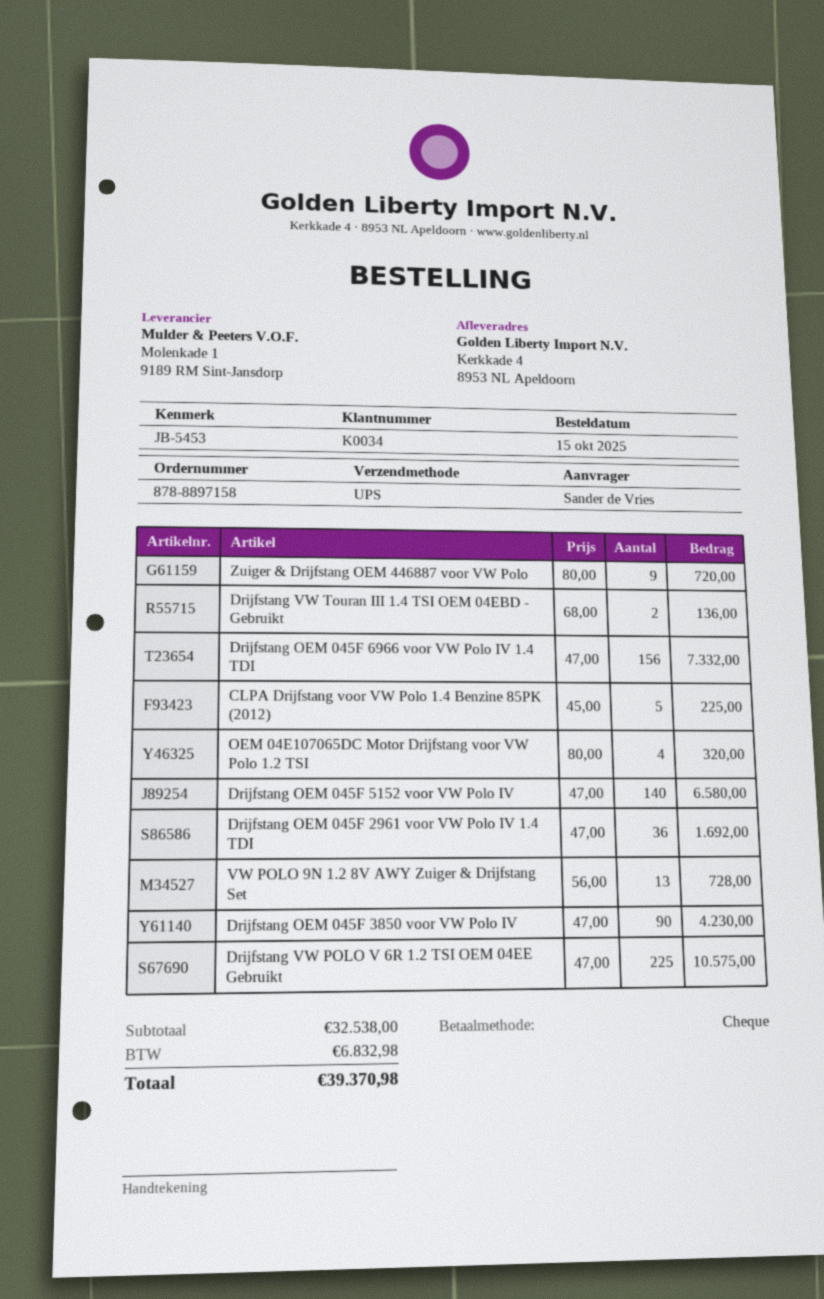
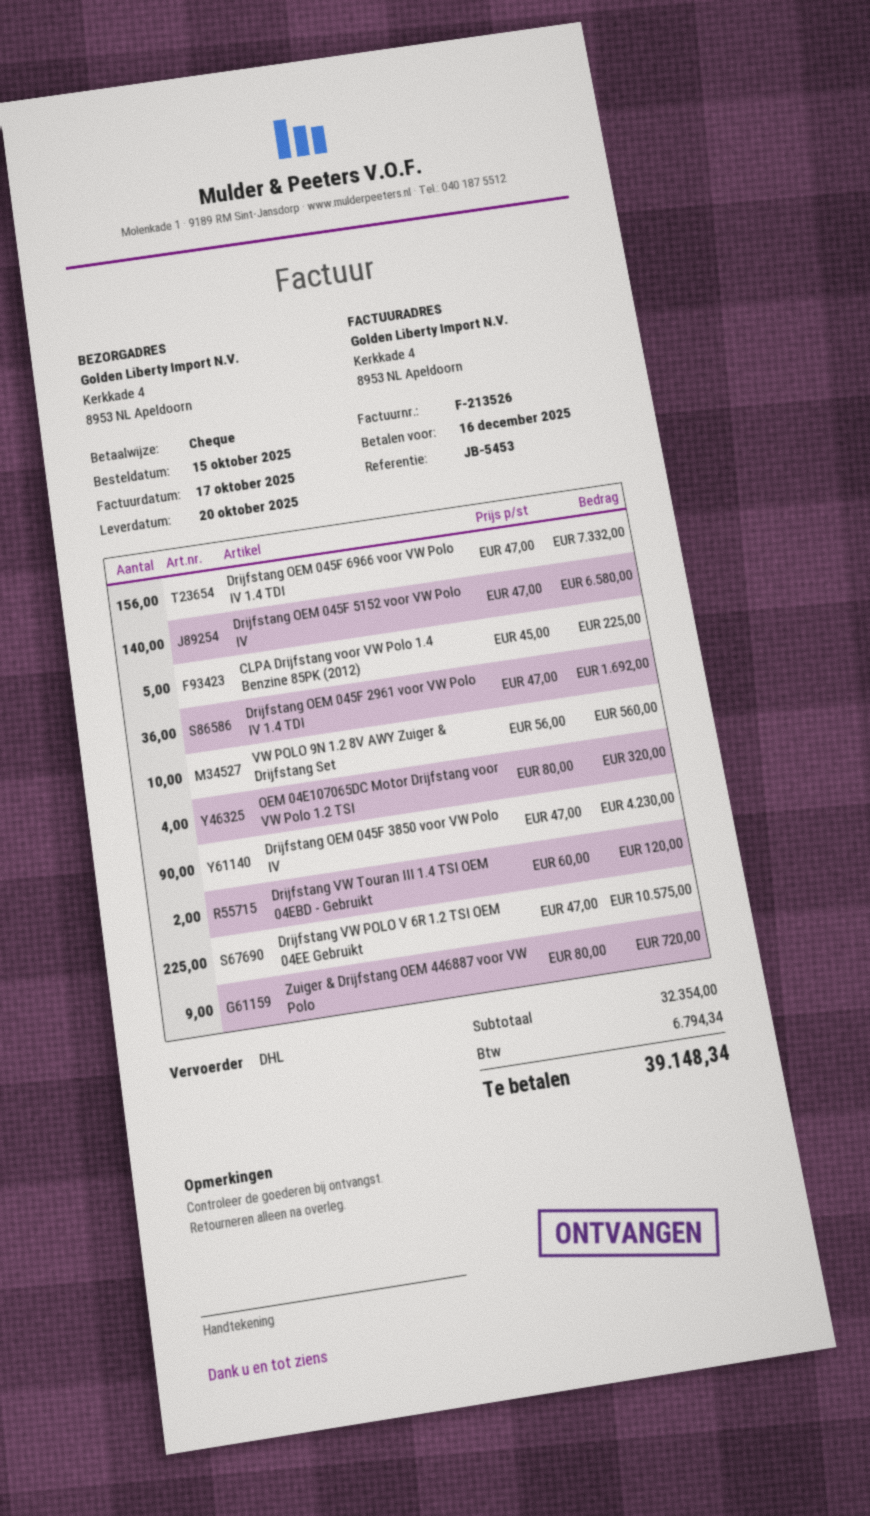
shipping method: UPS -> DHL
Drijfstang VW Touran III 1.4 TSI OEM 04EBD - Gebruikt: 2 x 68.00 = 136.00 -> 2 x 60.00 = 120.00
VW POLO 9N 1.2 8V AWY Zuiger & Drijfstang Set: 13 x 56.00 = 728.00 -> 10 x 56.00 = 560.00
subtotal: 32538.00 -> 32354.00
tax: 6832.98 -> 6794.34
total: 39370.98 -> 39148.34

